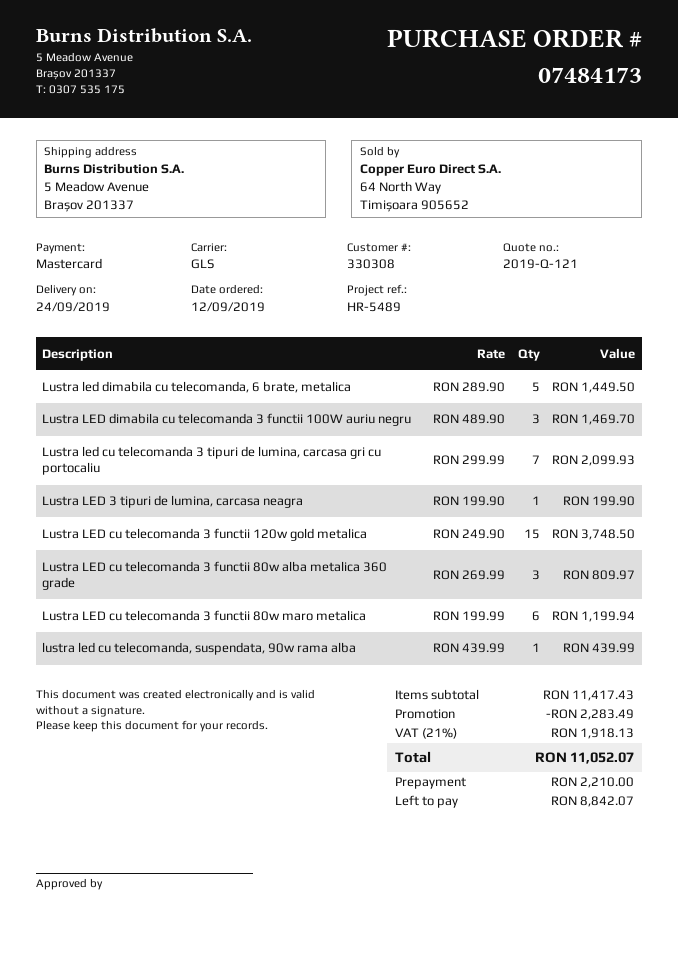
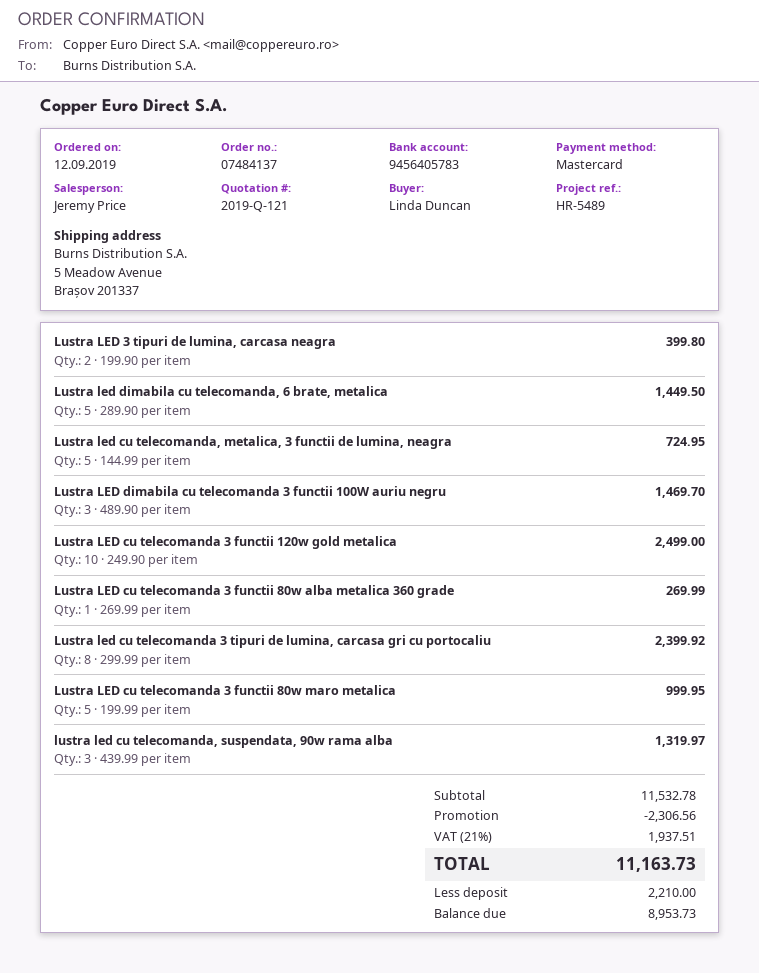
order number: 07484173 -> 07484137
Lustra led cu telecomanda 3 tipuri de lumina, carcasa gri cu portocaliu: 7 x 299.99 = 2099.93 -> 8 x 299.99 = 2399.92
Lustra LED 3 tipuri de lumina, carcasa neagra: 1 x 199.90 = 199.90 -> 2 x 199.90 = 399.80
Lustra LED cu telecomanda 3 functii 120w gold metalica: 15 x 249.90 = 3748.50 -> 10 x 249.90 = 2499.00
Lustra LED cu telecomanda 3 functii 80w alba metalica 360 grade: 3 x 269.99 = 809.97 -> 1 x 269.99 = 269.99
Lustra LED cu telecomanda 3 functii 80w maro metalica: 6 x 199.99 = 1199.94 -> 5 x 199.99 = 999.95
lustra led cu telecomanda, suspendata, 90w rama alba: 1 x 439.99 = 439.99 -> 3 x 439.99 = 1319.97
Lustra led cu telecomanda, metalica, 3 functii de lumina, neagra: none -> 5 x 144.99 = 724.95
subtotal: 11417.43 -> 11532.78
discount: 2283.49 -> 2306.56
tax: 21% = 1918.13 -> 21% = 1937.51
total: 11052.07 -> 11163.73
balance: 8842.07 -> 8953.73

